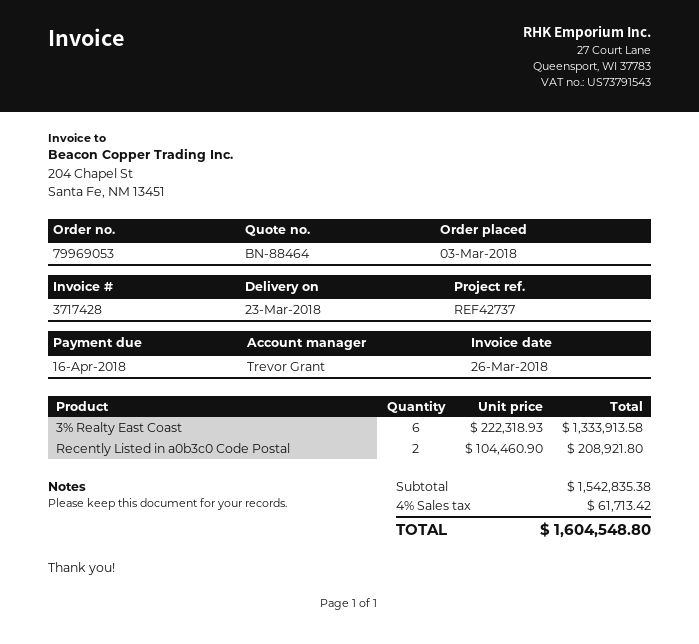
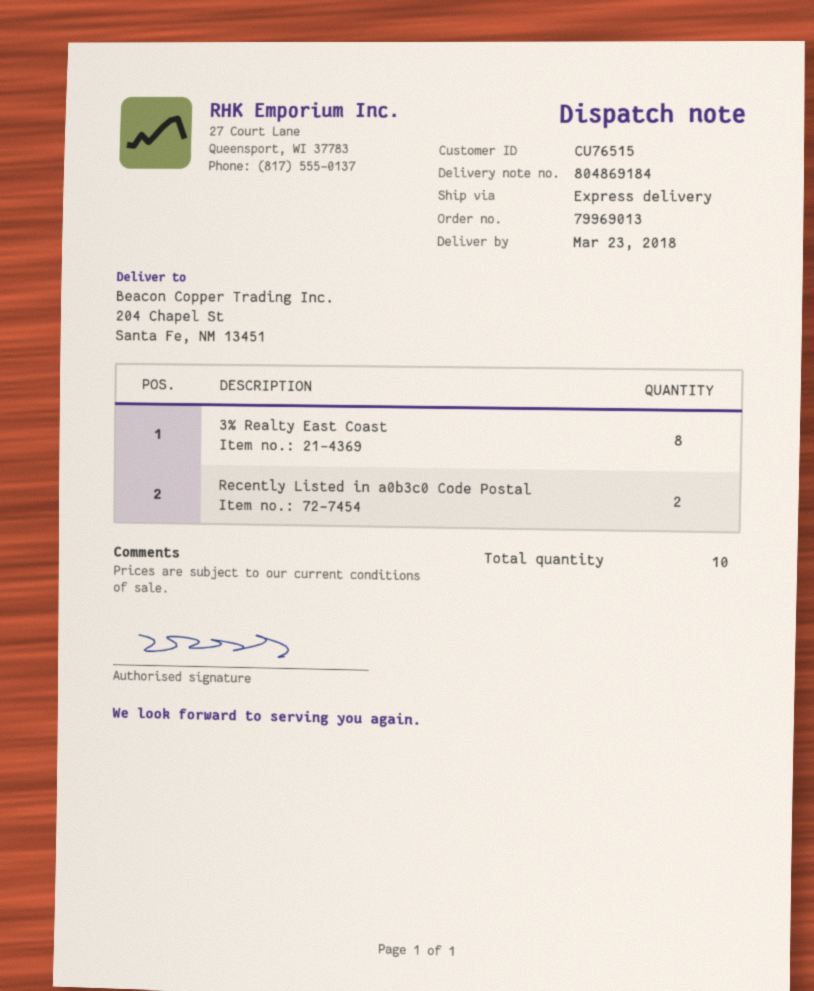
order number: 79969053 -> 79969013
3% Realty East Coast: 6 -> 8

